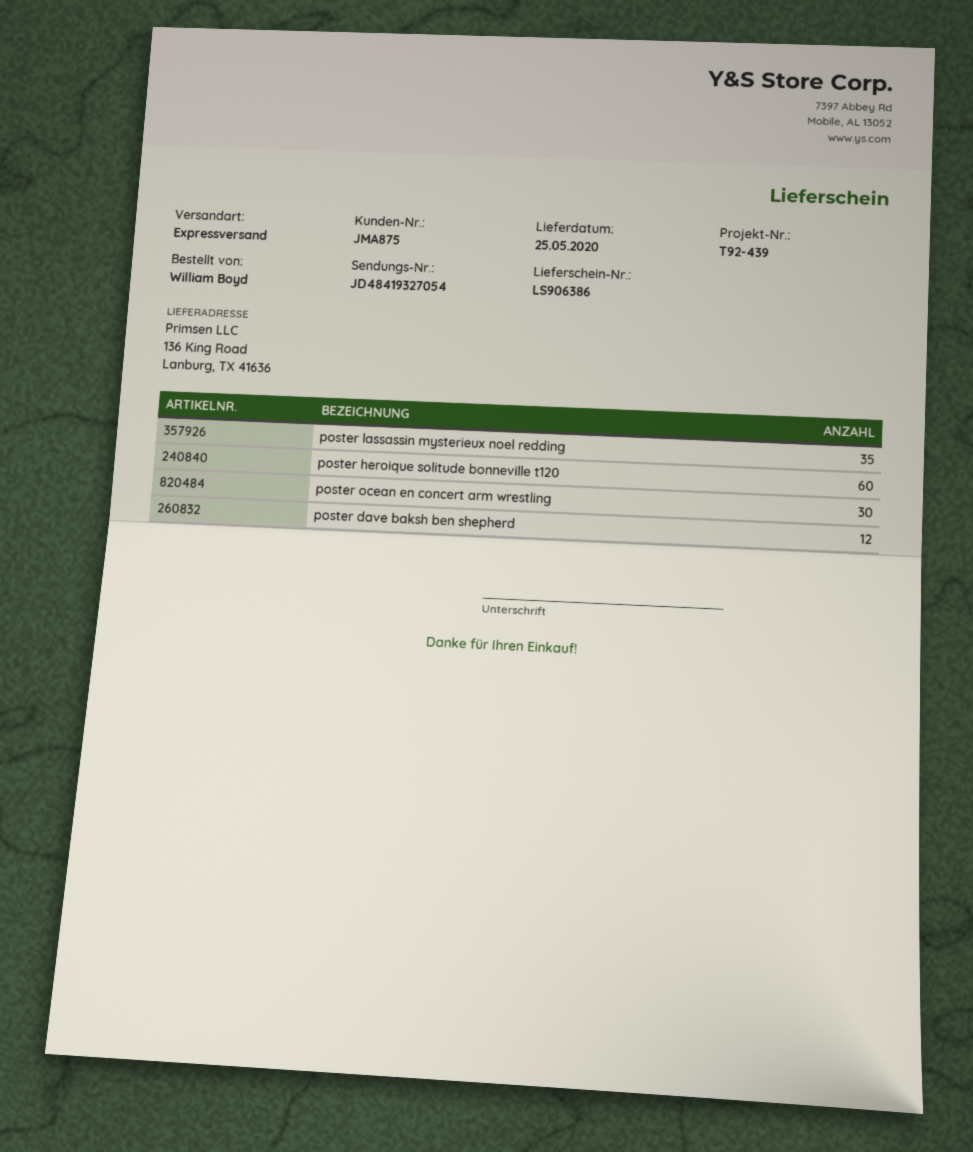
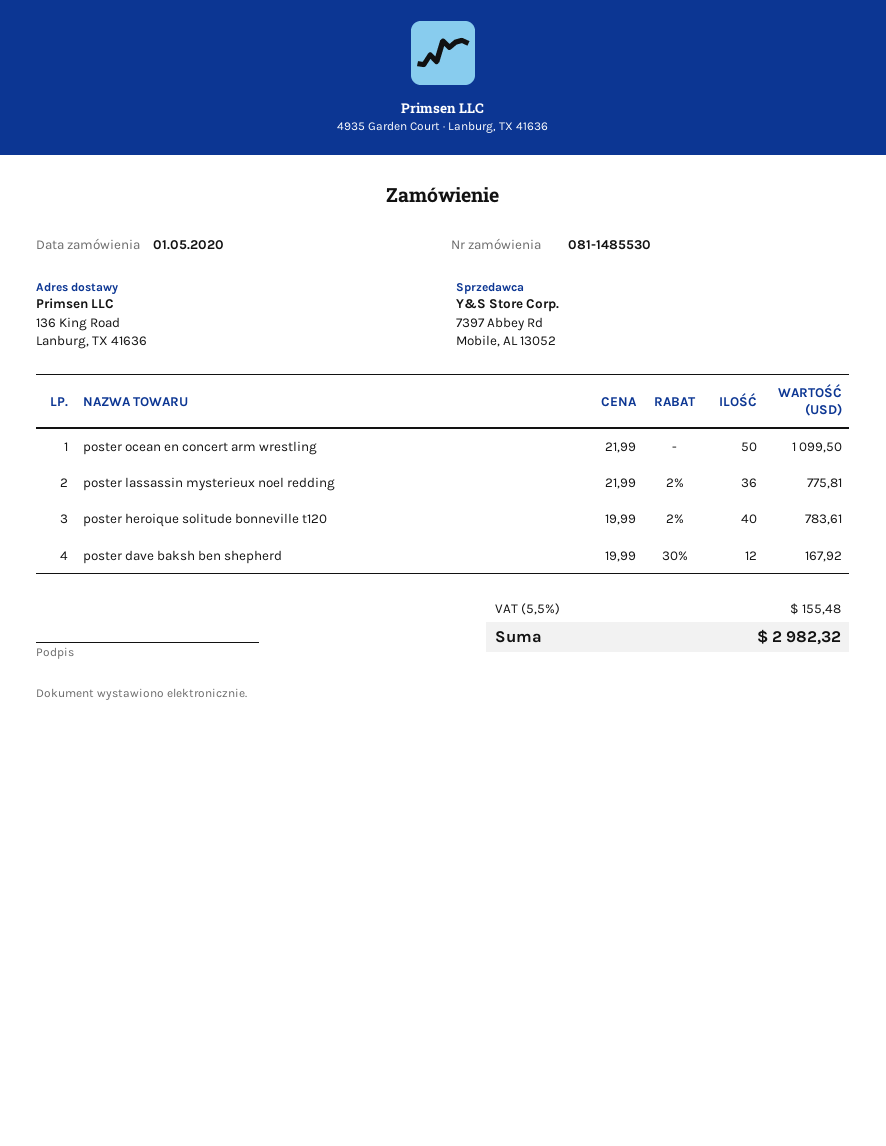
poster lassassin mysterieux noel redding: 35 -> 36
poster heroique solitude bonneville t120: 60 -> 40
poster ocean en concert arm wrestling: 30 -> 50

